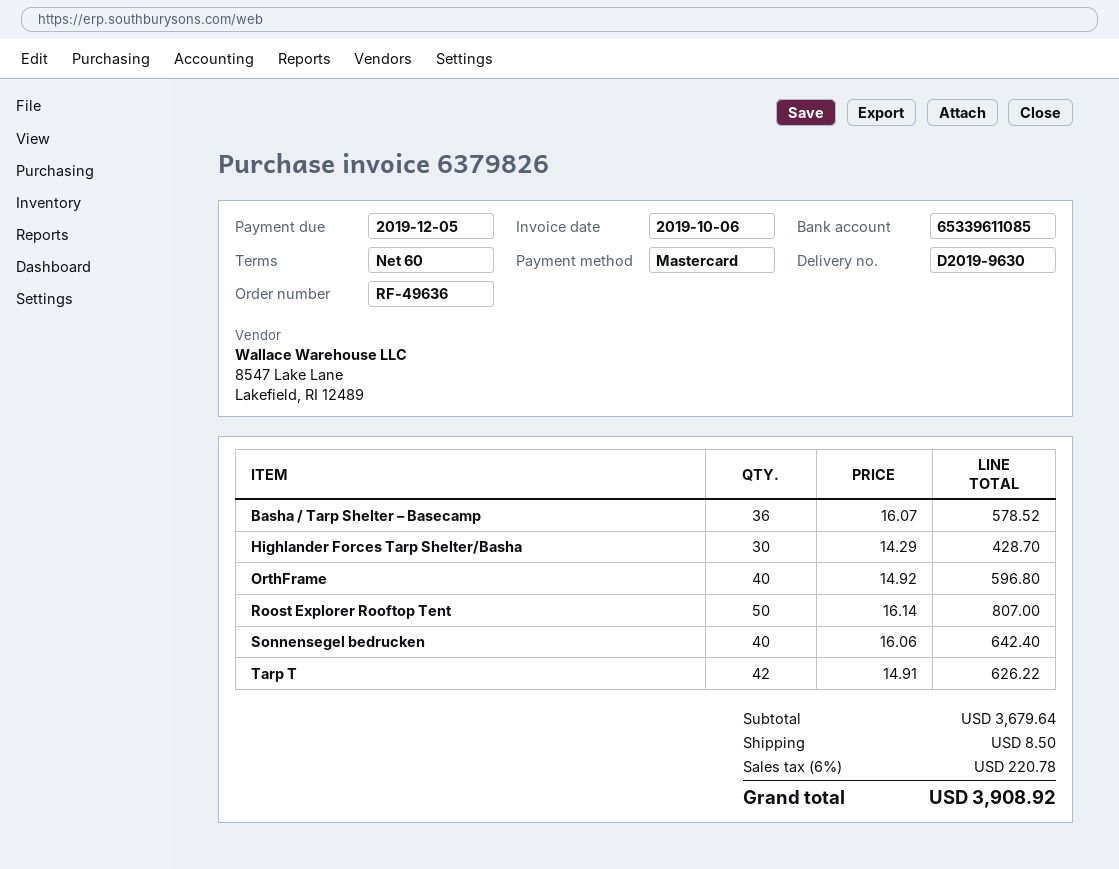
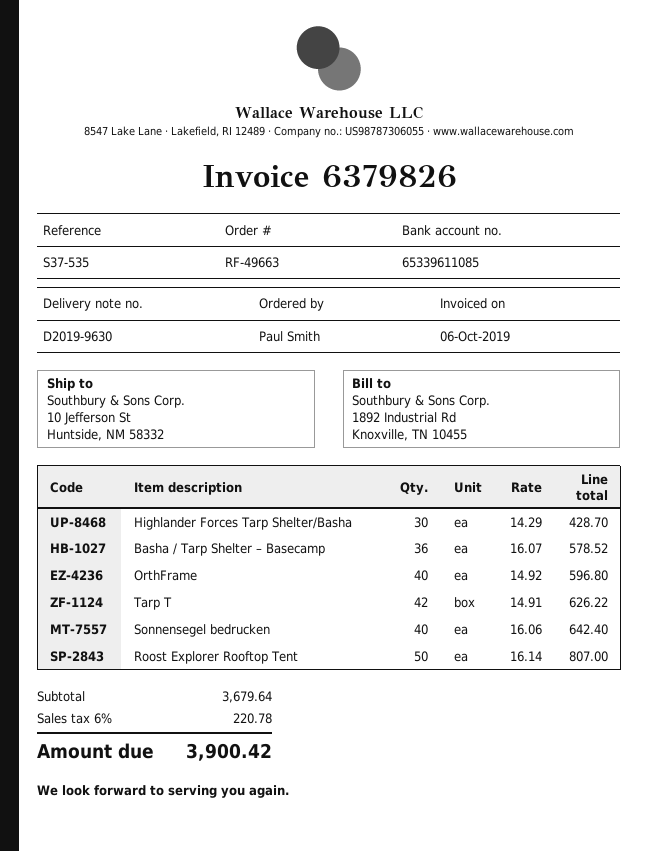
order number: RF-49636 -> RF-49663
shipping: 8.50 -> none
total: 3908.92 -> 3900.42

